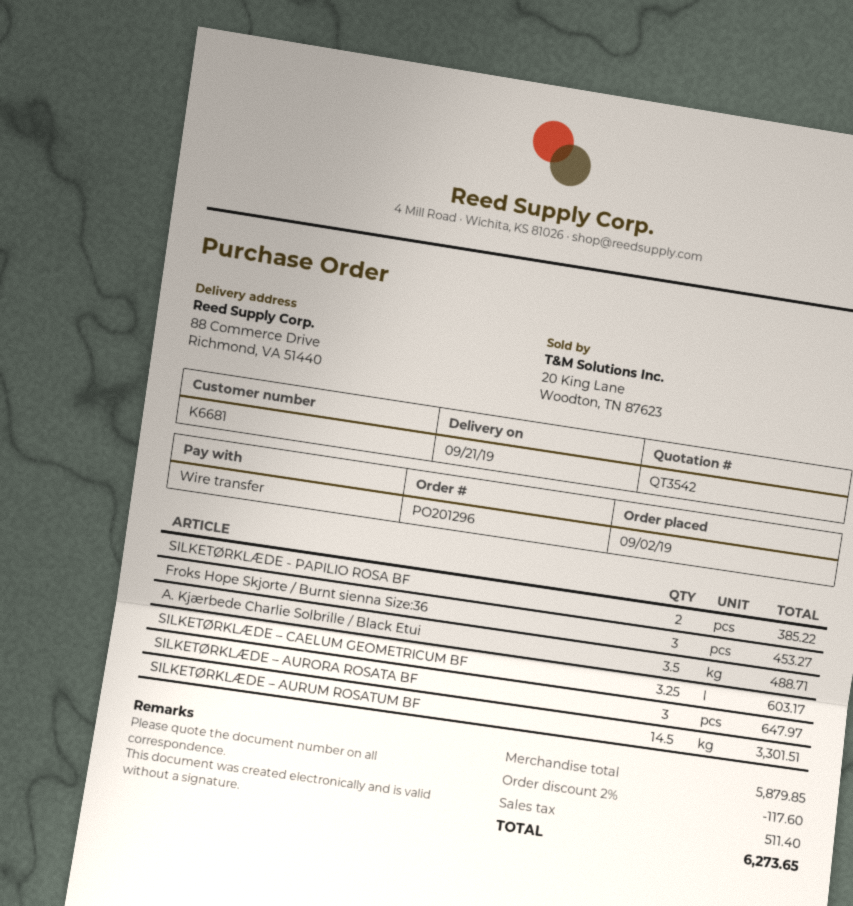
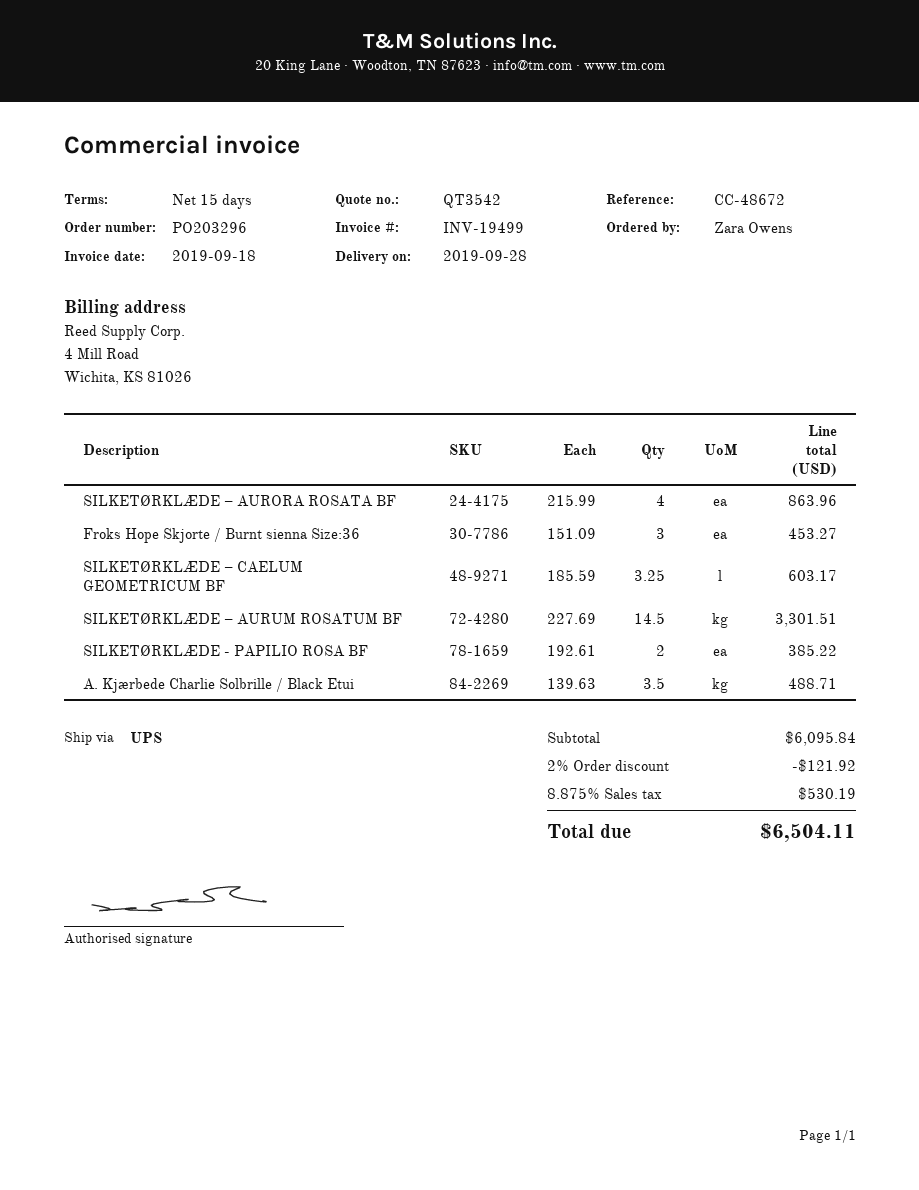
order number: PO201296 -> PO203296
delivery date: 2019-09-21 -> 2019-09-28
SILKETØRKLÆDE – AURORA ROSATA BF: 3 for 647.97 -> 4 for 863.96
subtotal: 5879.85 -> 6095.84
discount: 2% = 117.60 -> 2% = 121.92
tax: 511.40 -> 530.19
total: 6273.65 -> 6504.11

